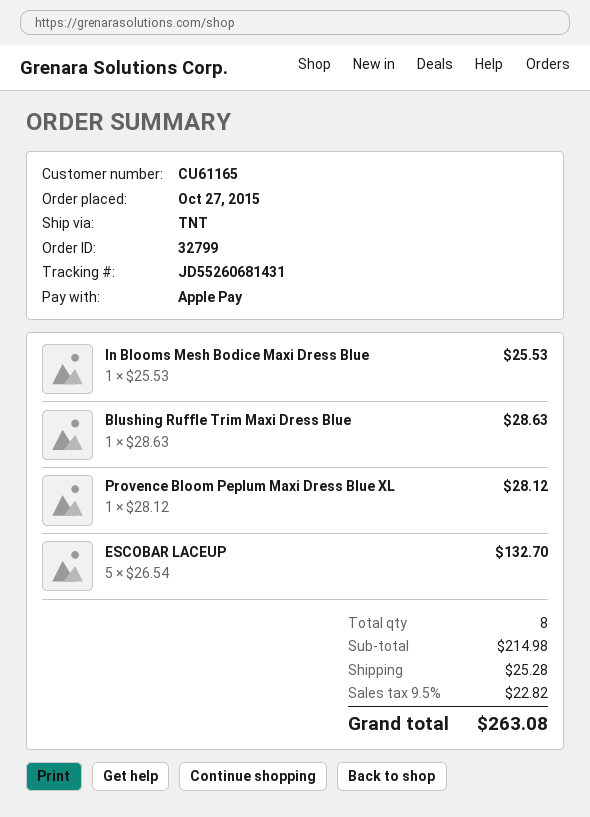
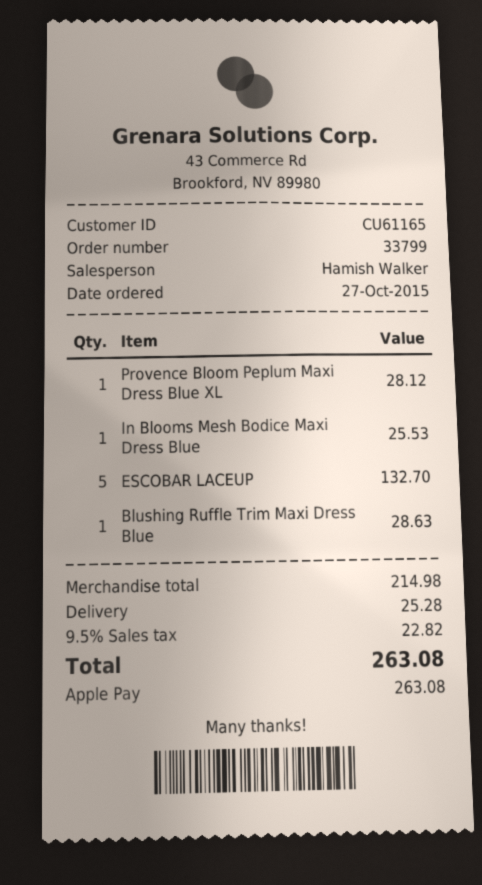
order number: 32799 -> 33799

